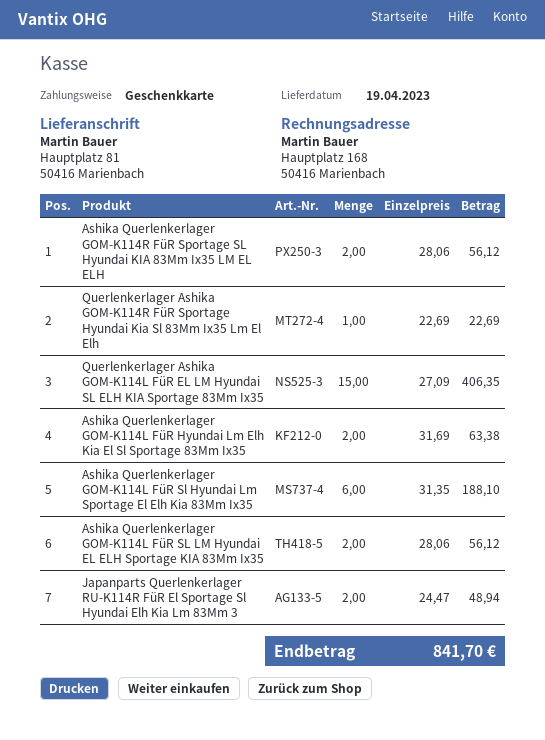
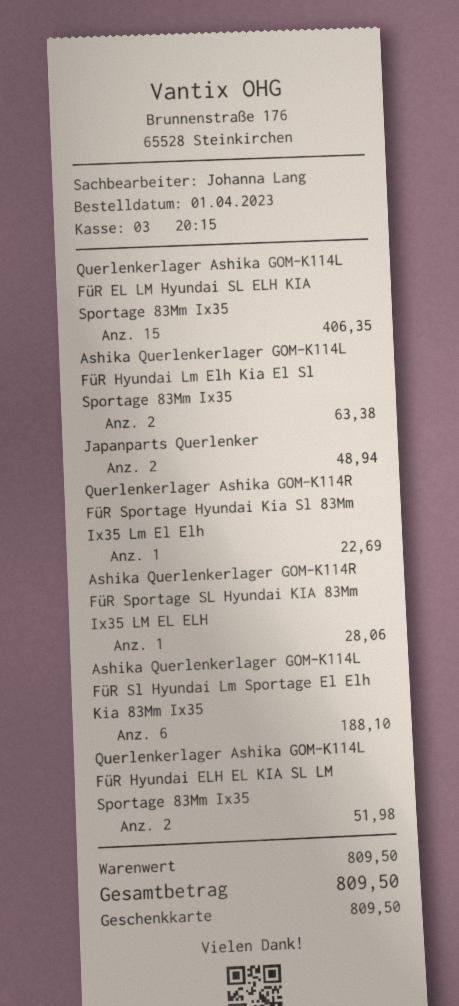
Ashika Querlenkerlager GOM-K114R FüR Sportage SL Hyundai KIA 83Mm Ix35 LM EL ELH: 2 for 56.12 -> 1 for 28.06
Ashika Querlenkerlager GOM-K114L FüR SL LM Hyundai EL ELH Sportage KIA 83Mm Ix35: 2 for 56.12 -> none
Querlenkerlager Ashika GOM-K114L FüR Hyundai ELH EL KIA SL LM Sportage 83Mm Ix35: none -> 2 for 51.98
total: 841.70 -> 809.50

